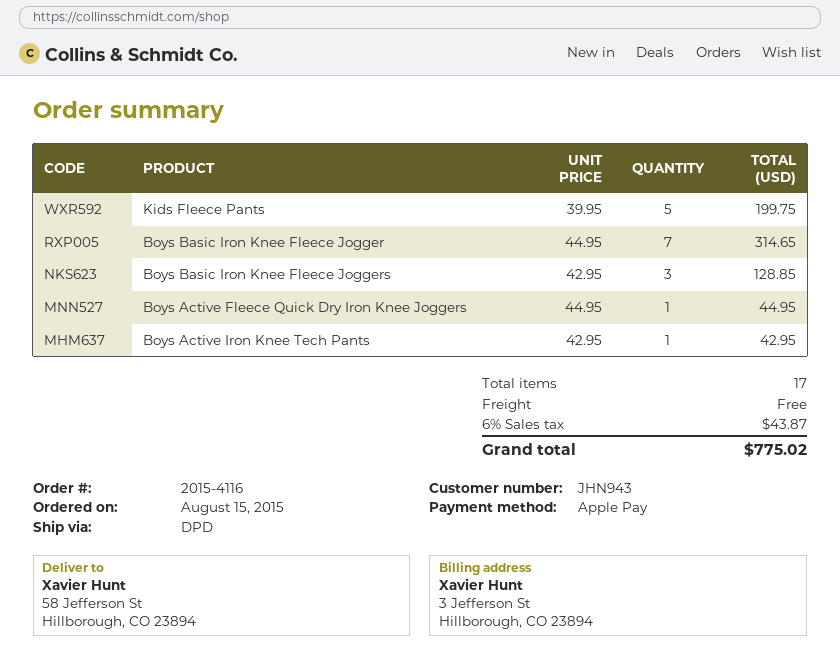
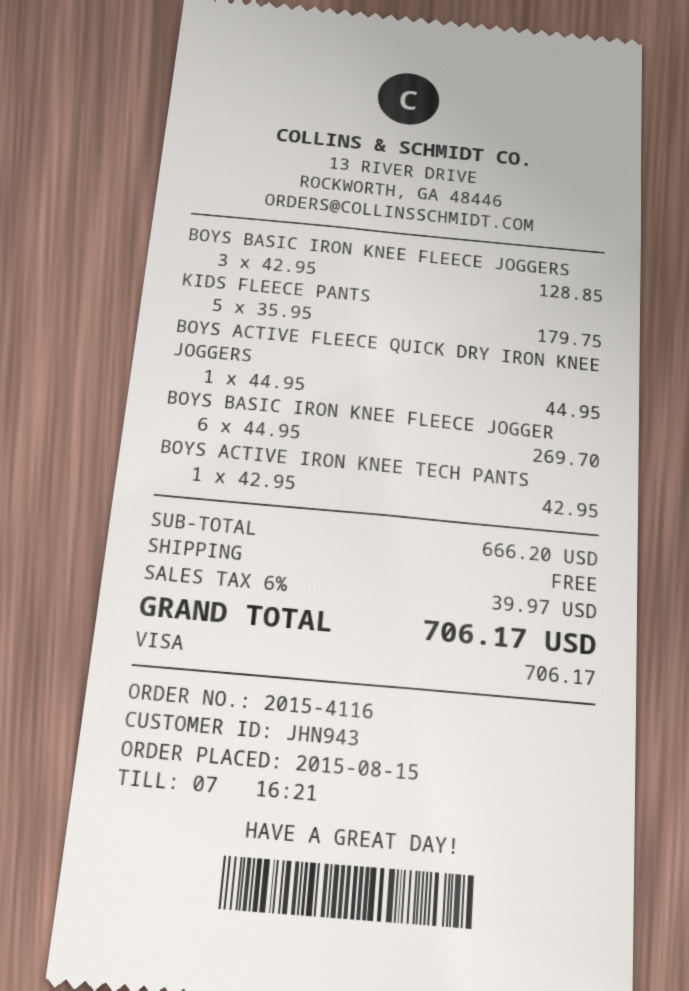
payment method: Apple Pay -> Visa
Kids Fleece Pants: 5 x 39.95 = 199.75 -> 5 x 35.95 = 179.75
Boys Basic Iron Knee Fleece Jogger: 7 x 44.95 = 314.65 -> 6 x 44.95 = 269.70
tax: 6% = 43.87 -> 6% = 39.97
total: 775.02 -> 706.17

